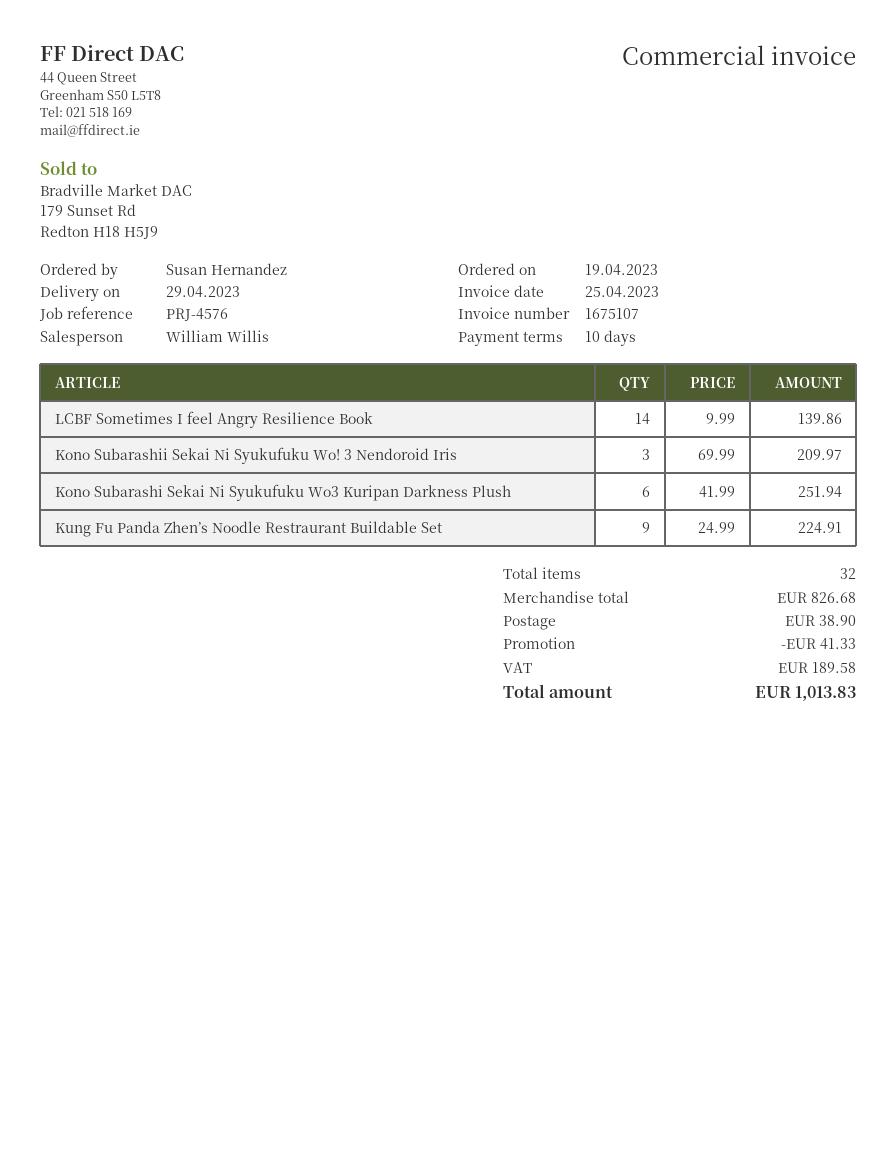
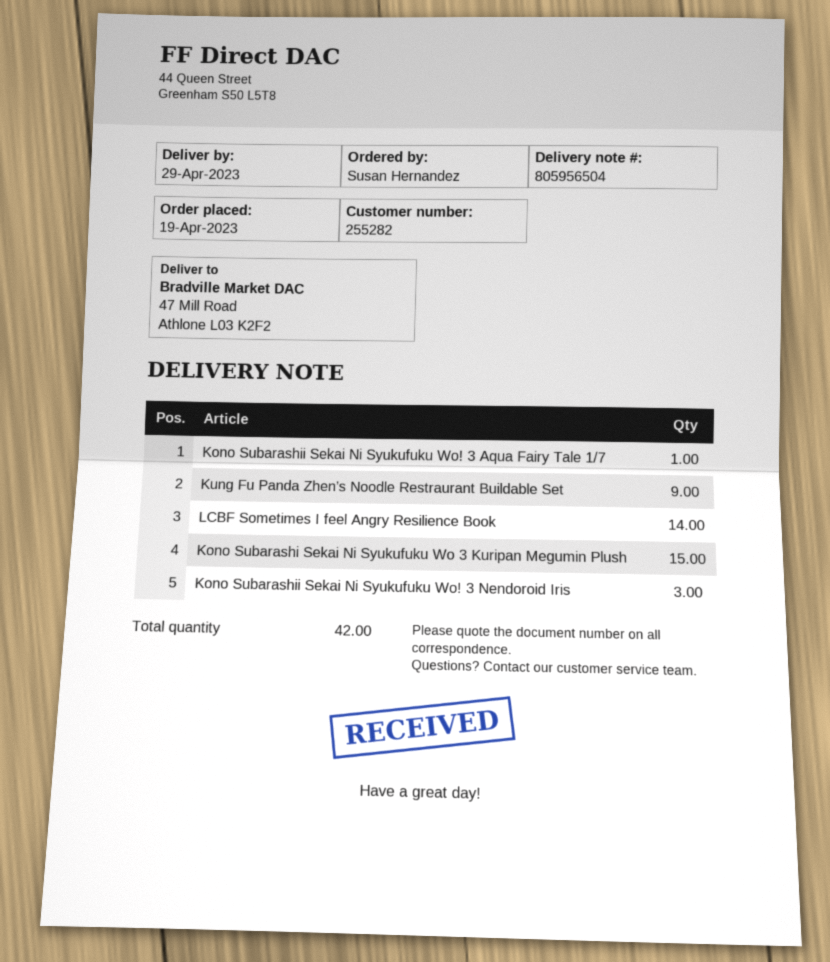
Kono Subarashi Sekai Ni Syukufuku Wo3 Kuripan Darkness Plush: 6 -> none
Kono Subarashii Sekai Ni Syukufuku Wo! 3 Aqua Fairy Tale 1/7: none -> 1
Kono Subarashi Sekai Ni Syukufuku Wo 3 Kuripan Megumin Plush: none -> 15
total quantity: 32 -> 42

